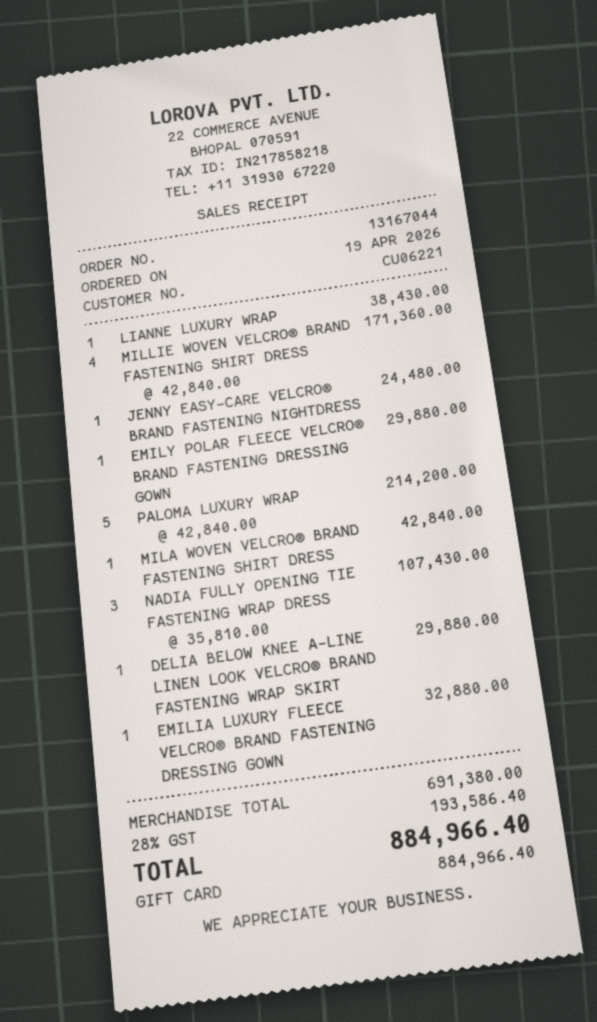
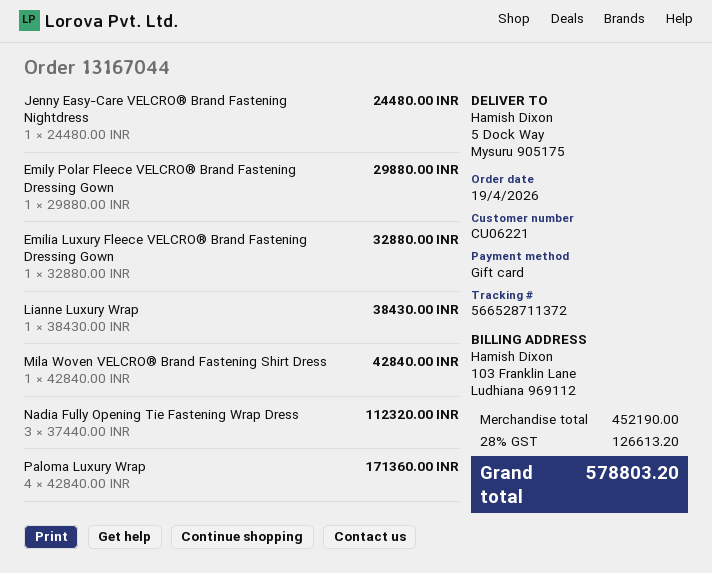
MILLIE WOVEN VELCRO® BRAND FASTENING SHIRT DRESS: 4 x 42840.00 = 171360.00 -> none
PALOMA LUXURY WRAP: 5 x 42840.00 = 214200.00 -> 4 x 42840.00 = 171360.00
NADIA FULLY OPENING TIE FASTENING WRAP DRESS: 3 x 35810.00 = 107430.00 -> 3 x 37440.00 = 112320.00
DELIA BELOW KNEE A-LINE LINEN LOOK VELCRO® BRAND FASTENING WRAP SKIRT: 1 x 29880.00 = 29880.00 -> none
subtotal: 691380.00 -> 452190.00
tax: 28% = 193586.40 -> 28% = 126613.20
total: 884966.40 -> 578803.20

